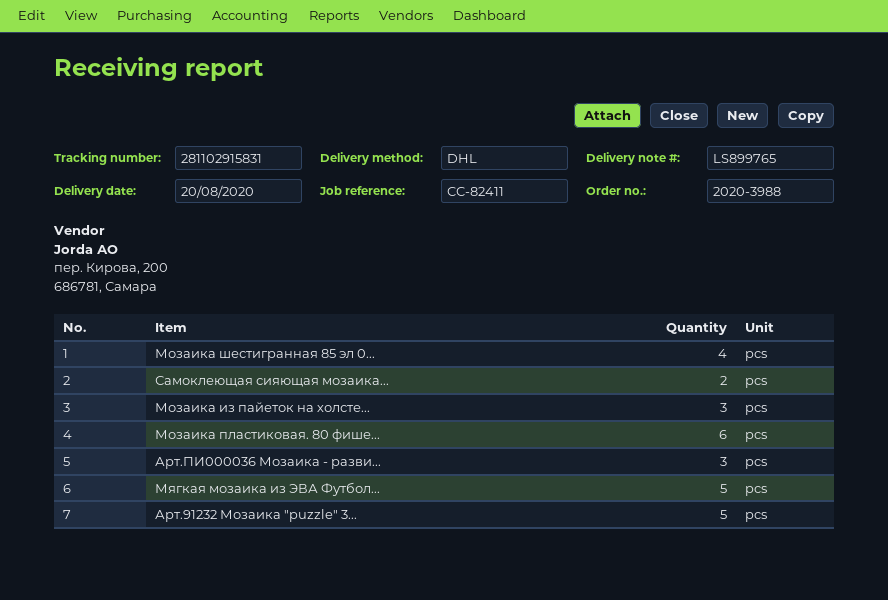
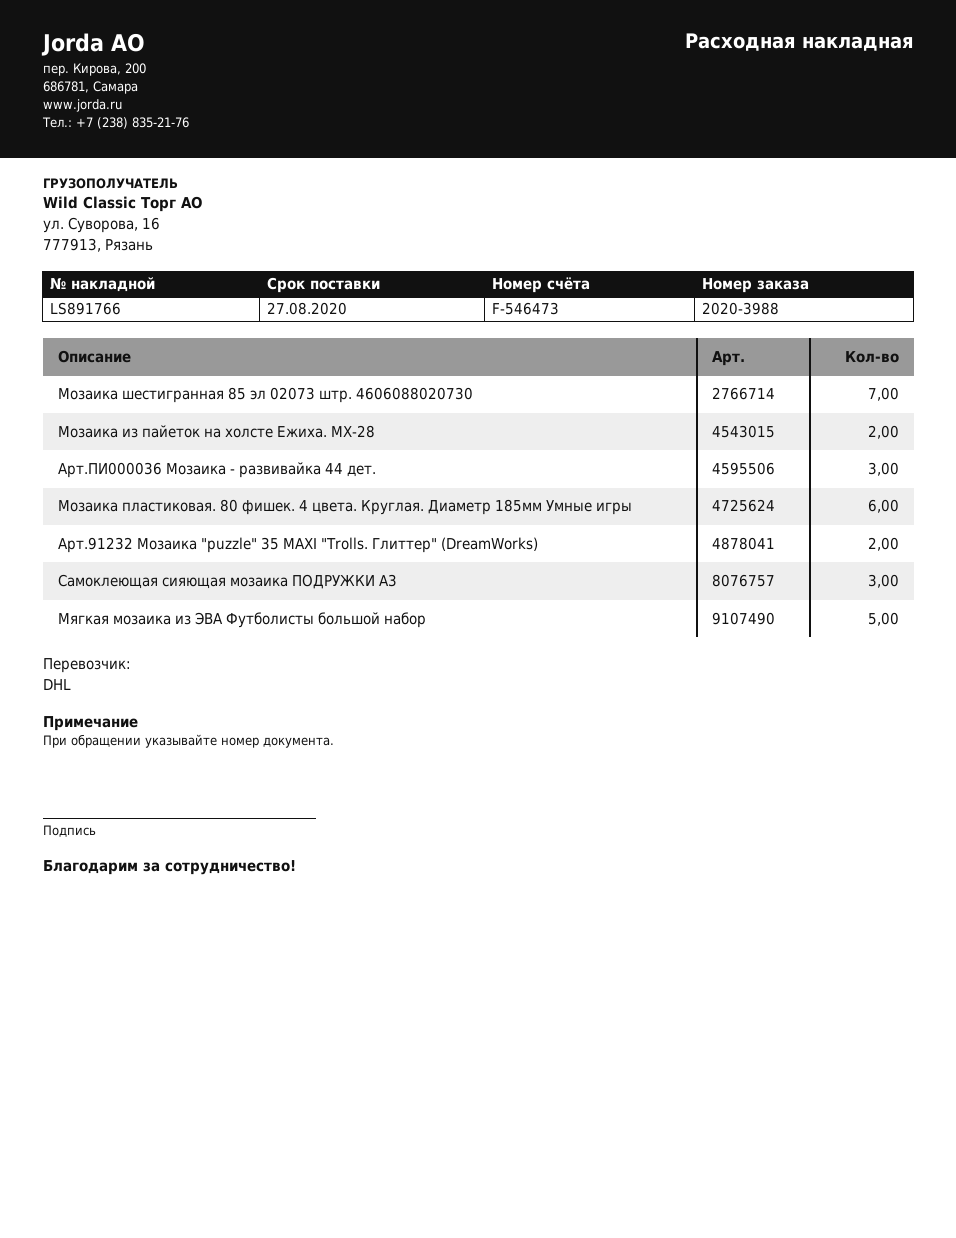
delivery note number: LS899765 -> LS891766
delivery date: 2020-08-20 -> 2020-08-27
Мозаика шестигранная 85 эл 0...: 4 -> 7
Самоклеющая сияющая мозаика...: 2 -> 3
Мозаика из пайеток на холсте...: 3 -> 2
Арт.91232 Мозаика "puzzle" 3...: 5 -> 2

